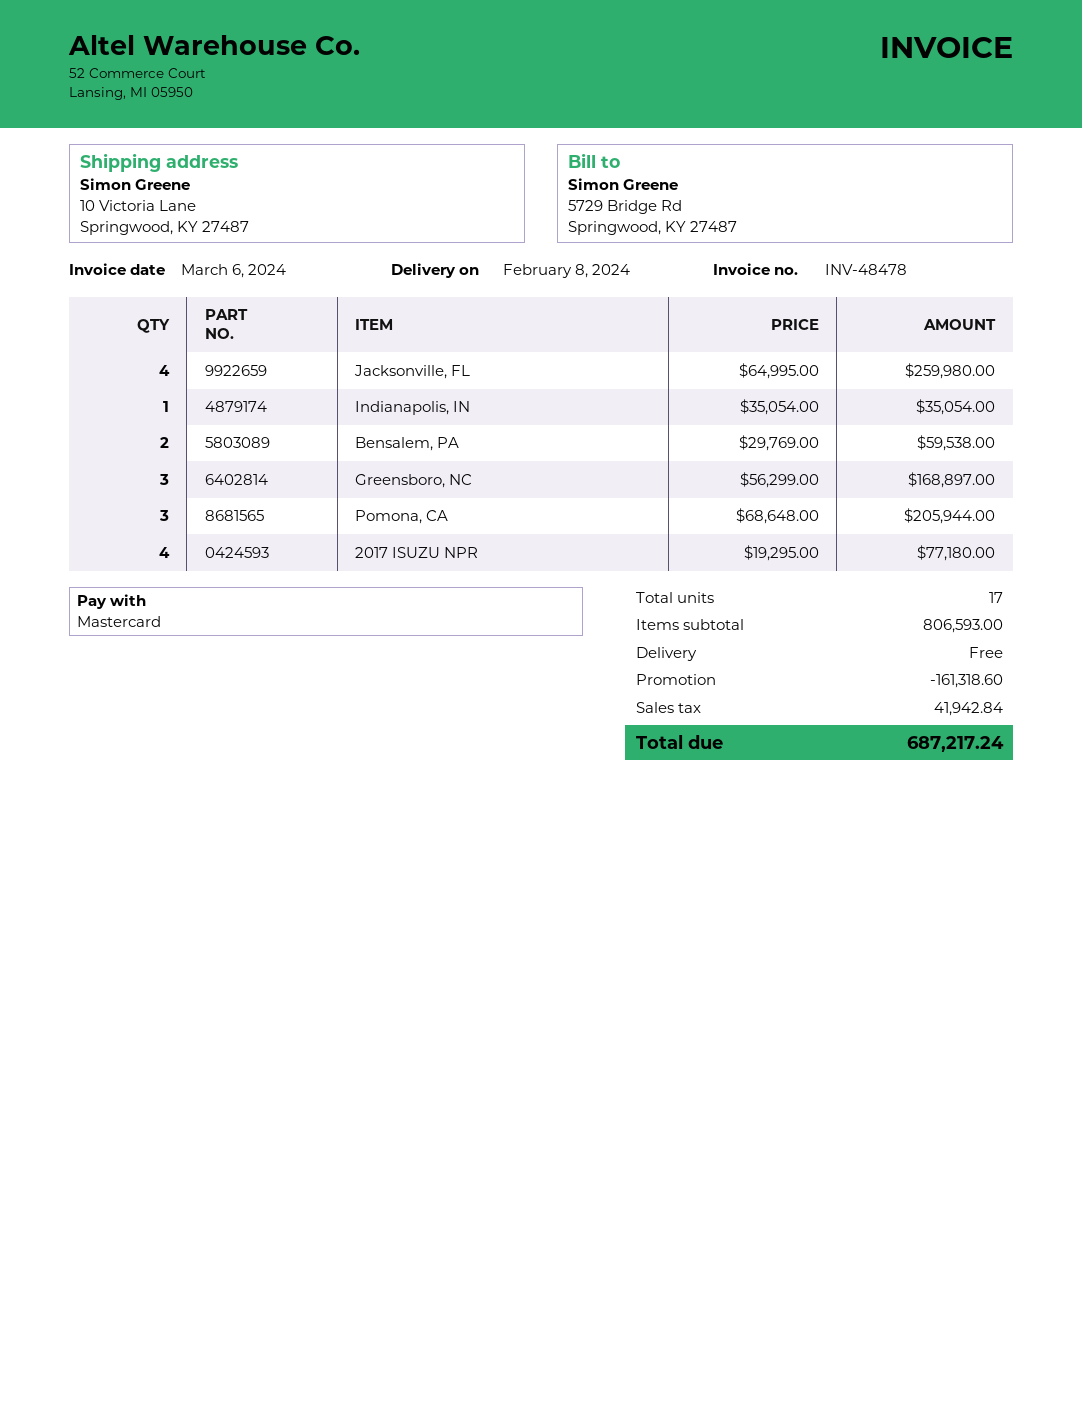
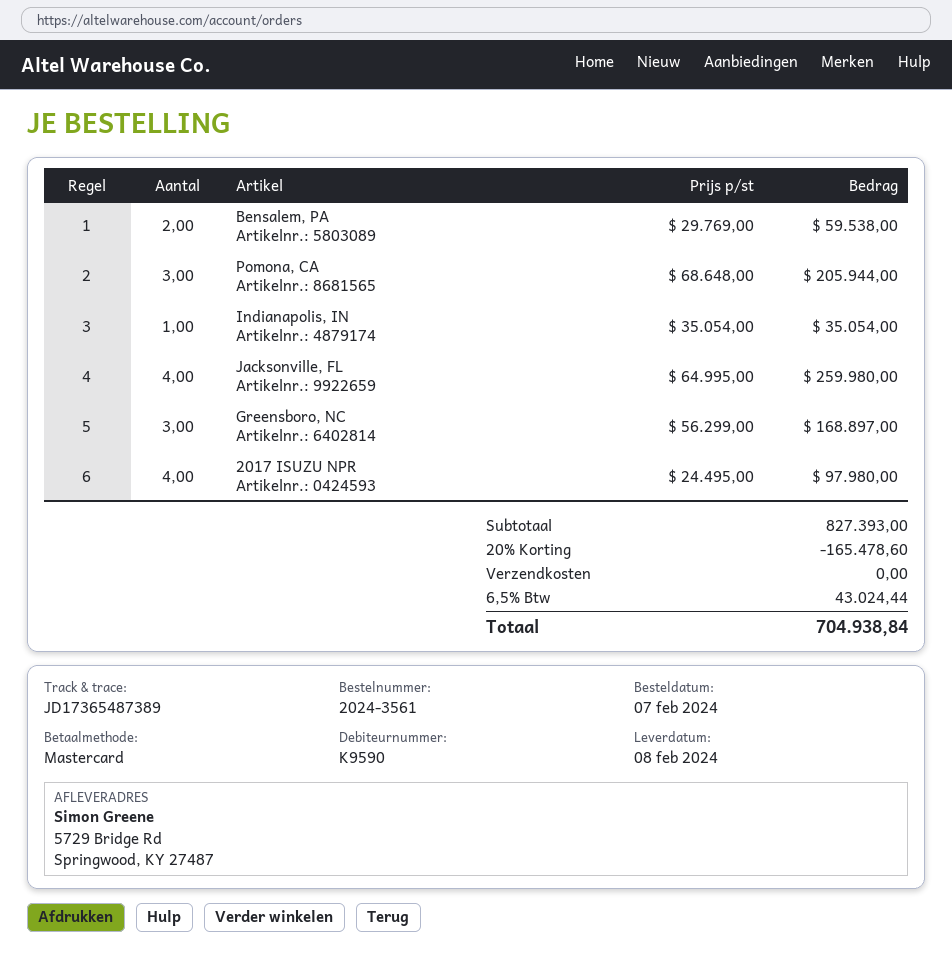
ship to: 10 Victoria Lane, Springwood, KY 27487 -> 5729 Bridge Rd, Springwood, KY 27487
2017 ISUZU NPR: 4 x 19295.00 = 77180.00 -> 4 x 24495.00 = 97980.00
subtotal: 806593.00 -> 827393.00
discount: 161318.60 -> 165478.60
tax: 41942.84 -> 43024.44
total: 687217.24 -> 704938.84

